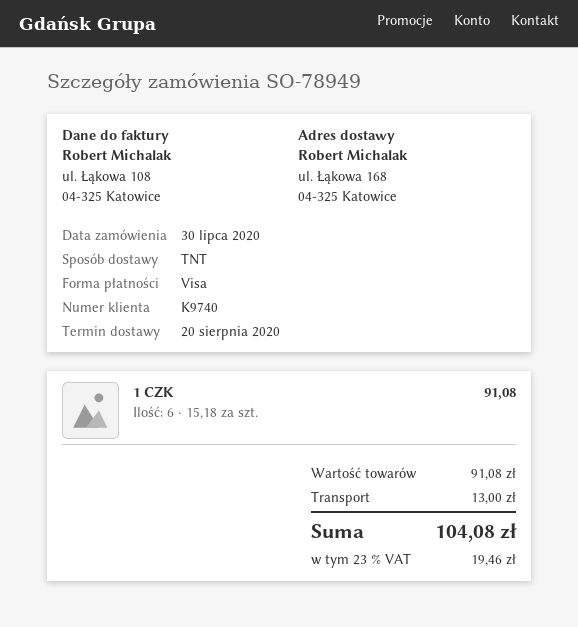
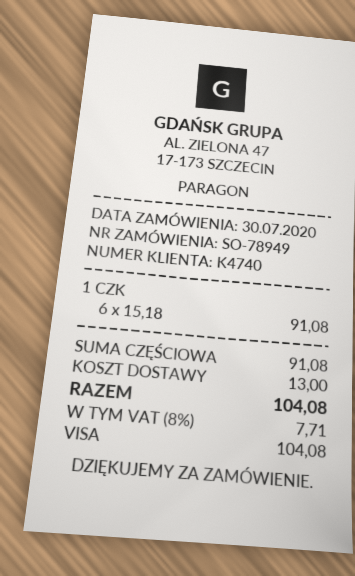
customer number: K9740 -> K4740
tax: 23% = 19.46 -> 8% = 7.71

